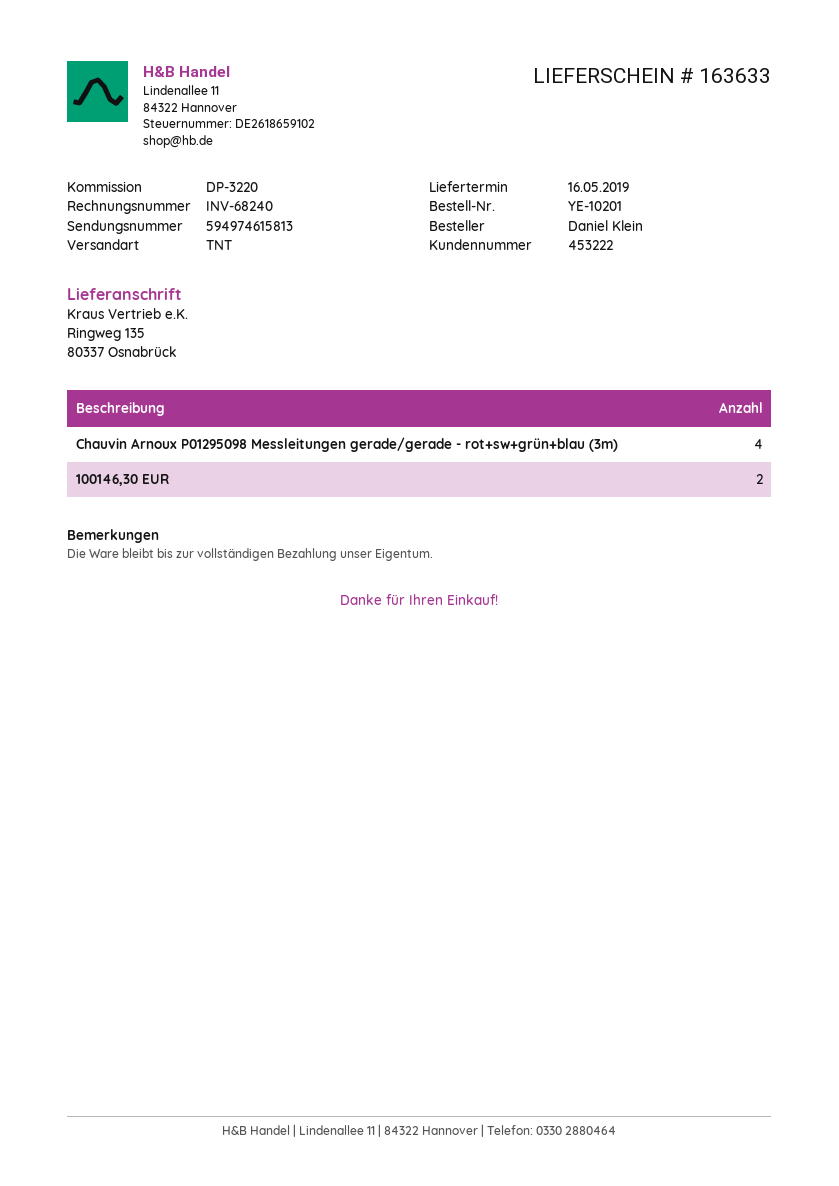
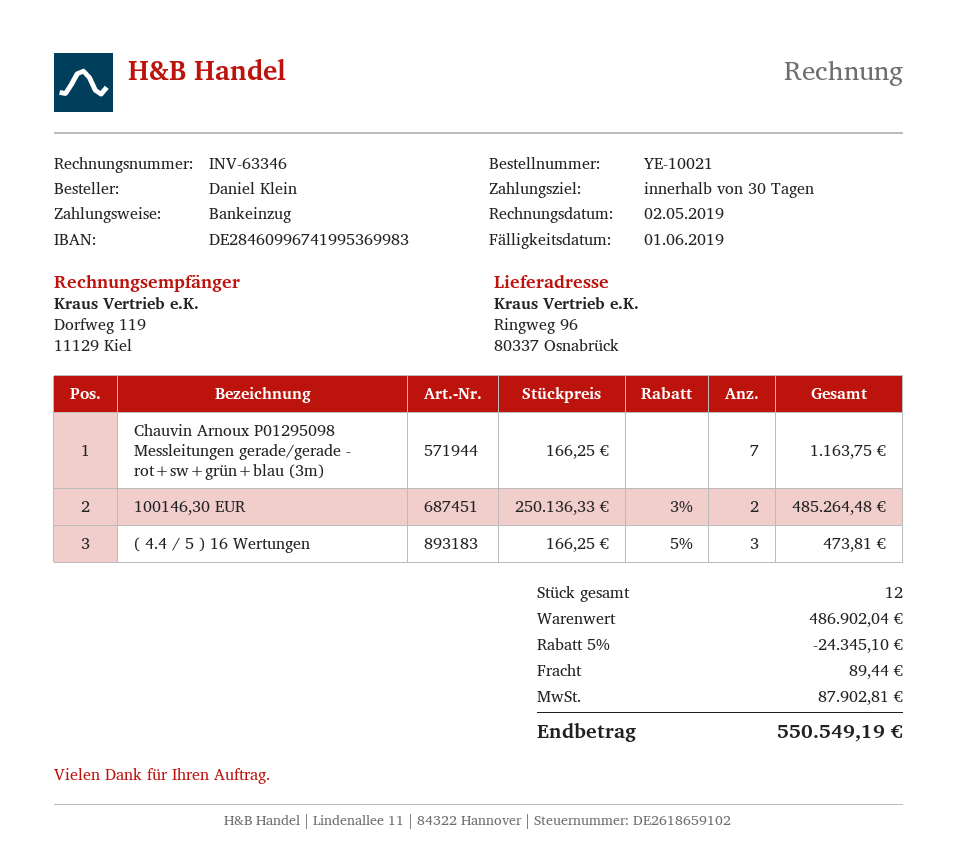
order number: YE-10201 -> YE-10021
invoice number: INV-68240 -> INV-63346
ship to: Ringweg 135, 80337 Osnabrück -> Ringweg 96, 80337 Osnabrück
Chauvin Arnoux P01295098 Messleitungen gerade/gerade - rot+sw+grün+blau (3m): 4 -> 7
( 4.4 / 5 ) 16 Wertungen: none -> 3

